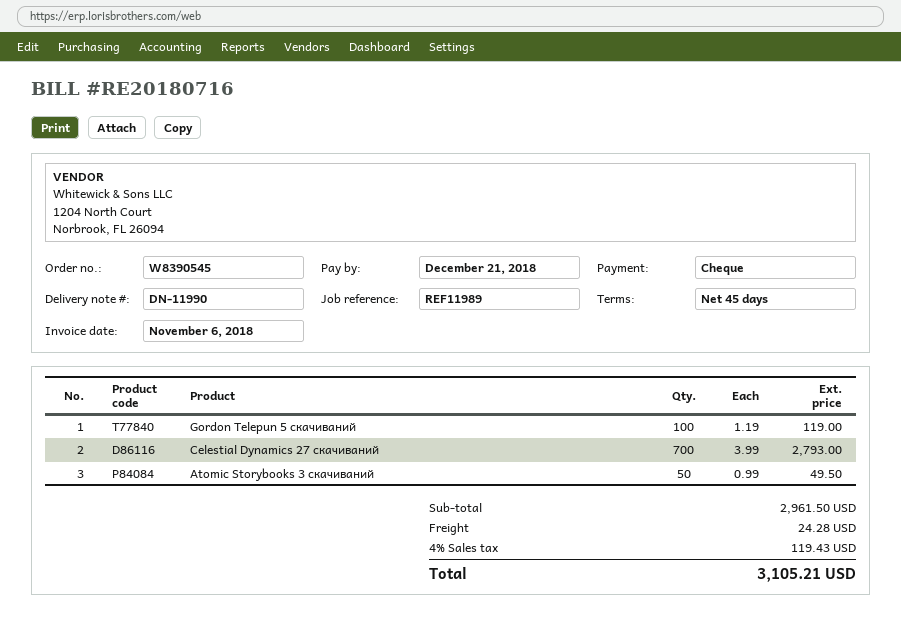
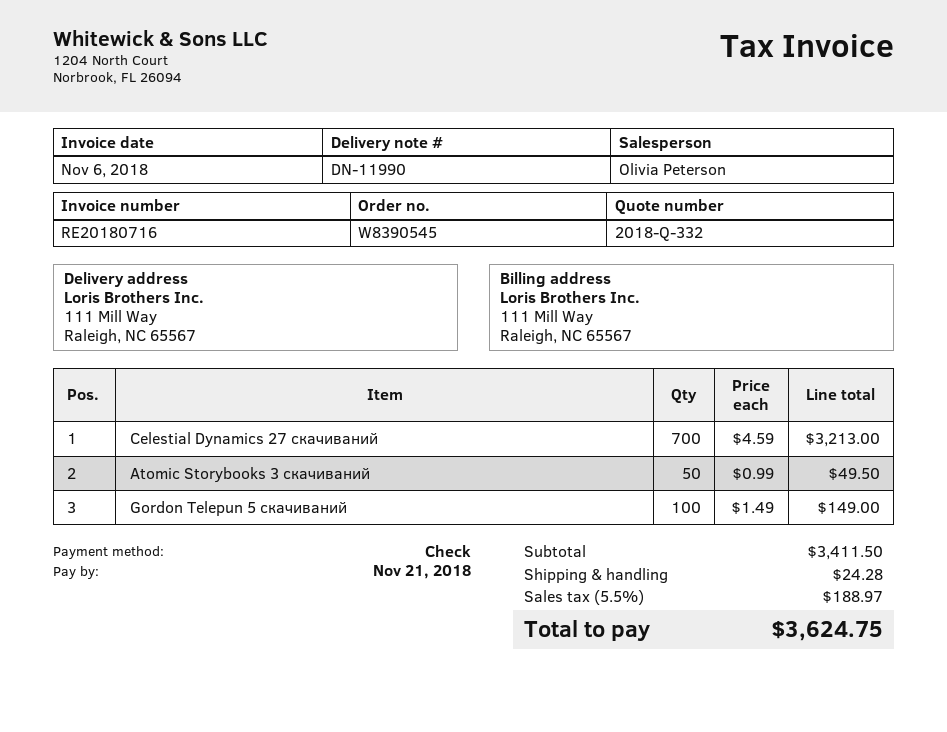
due date: 2018-12-21 -> 2018-11-21
Gordon Telepun 5 скачиваний: 100 x 1.19 = 119.00 -> 100 x 1.49 = 149.00
Celestial Dynamics 27 скачиваний: 700 x 3.99 = 2793.00 -> 700 x 4.59 = 3213.00
subtotal: 2961.50 -> 3411.50
tax: 4% = 119.43 -> 5.5% = 188.97
total: 3105.21 -> 3624.75

